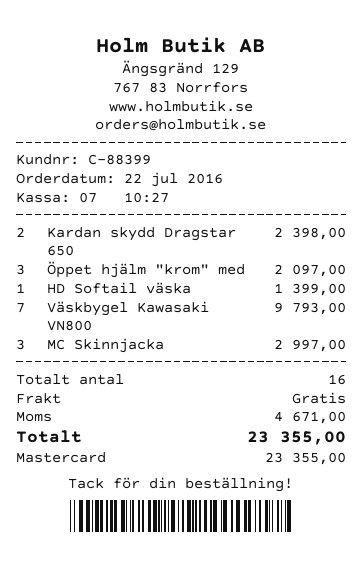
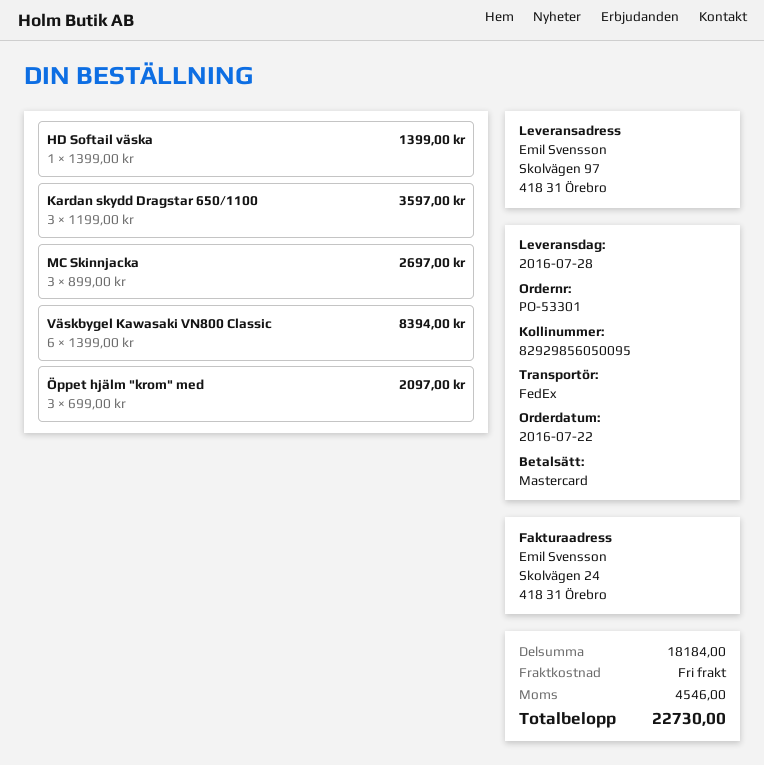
Kardan skydd Dragstar 650: 2 for 2398.00 -> 3 for 3597.00
Väskbygel Kawasaki VN800: 7 for 9793.00 -> 6 for 8394.00
MC Skinnjacka: 3 for 2997.00 -> 3 for 2697.00
tax: 4671.00 -> 4546.00
total: 23355.00 -> 22730.00

